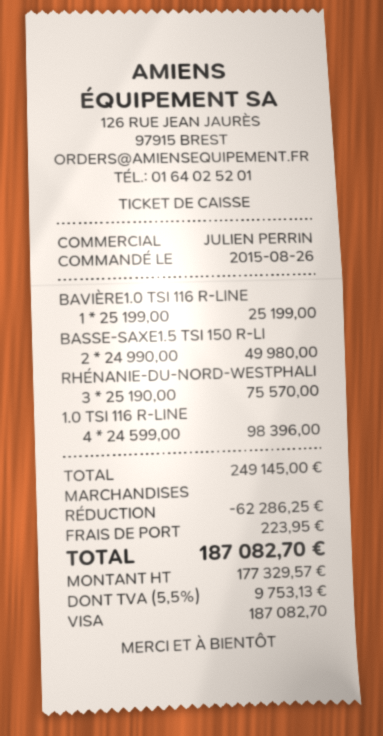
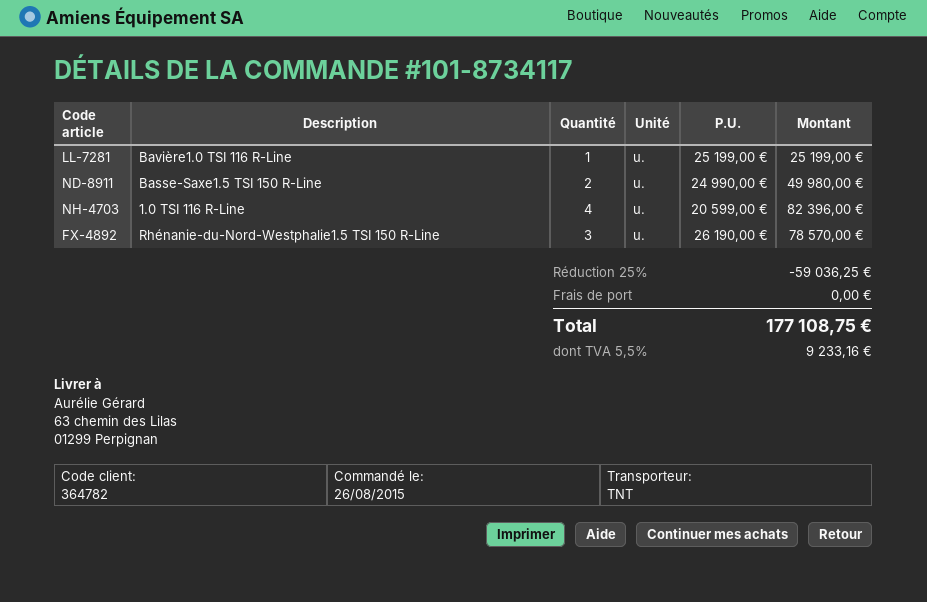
RHÉNANIE-DU-NORD-WESTPHALI: 3 x 25190.00 = 75570.00 -> 3 x 26190.00 = 78570.00
1.0 TSI 116 R-LINE: 4 x 24599.00 = 98396.00 -> 4 x 20599.00 = 82396.00
discount: 62286.25 -> 59036.25
shipping: 223.95 -> 0.00
tax: 5.5% = 9753.13 -> 5.5% = 9233.16
total: 187082.70 -> 177108.75

